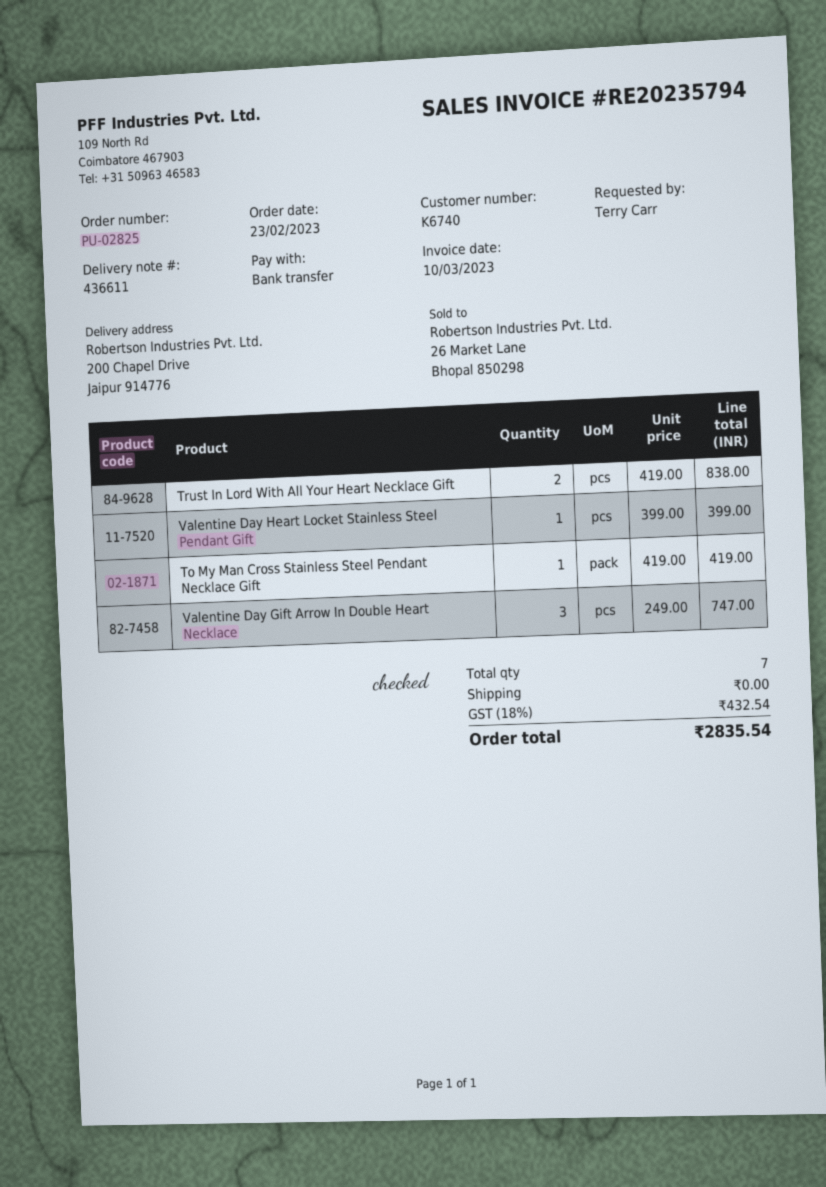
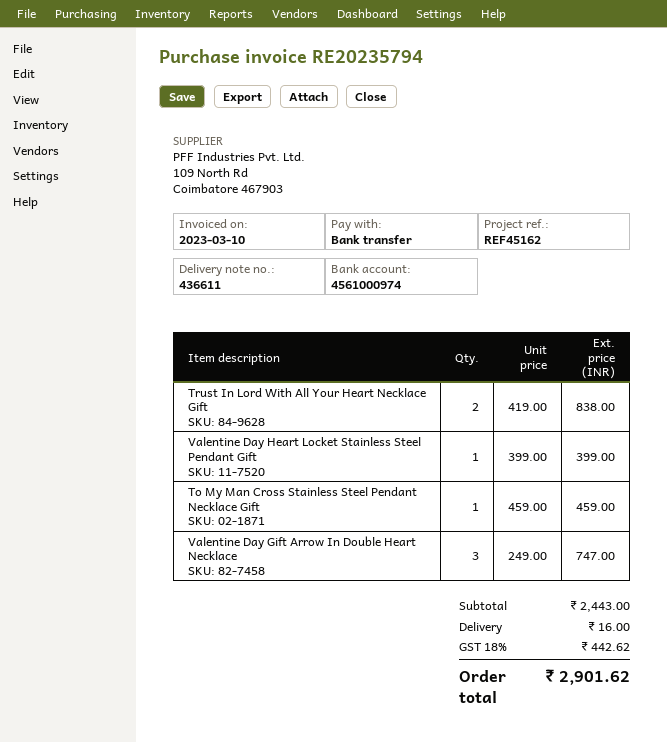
To My Man Cross Stainless Steel Pendant Necklace Gift: 1 x 419.00 = 419.00 -> 1 x 459.00 = 459.00
shipping: 0.00 -> 16.00
tax: 18% = 432.54 -> 18% = 442.62
total: 2835.54 -> 2901.62

